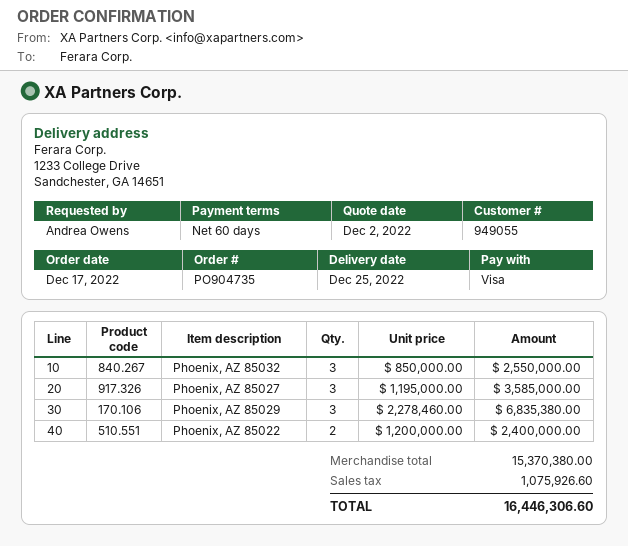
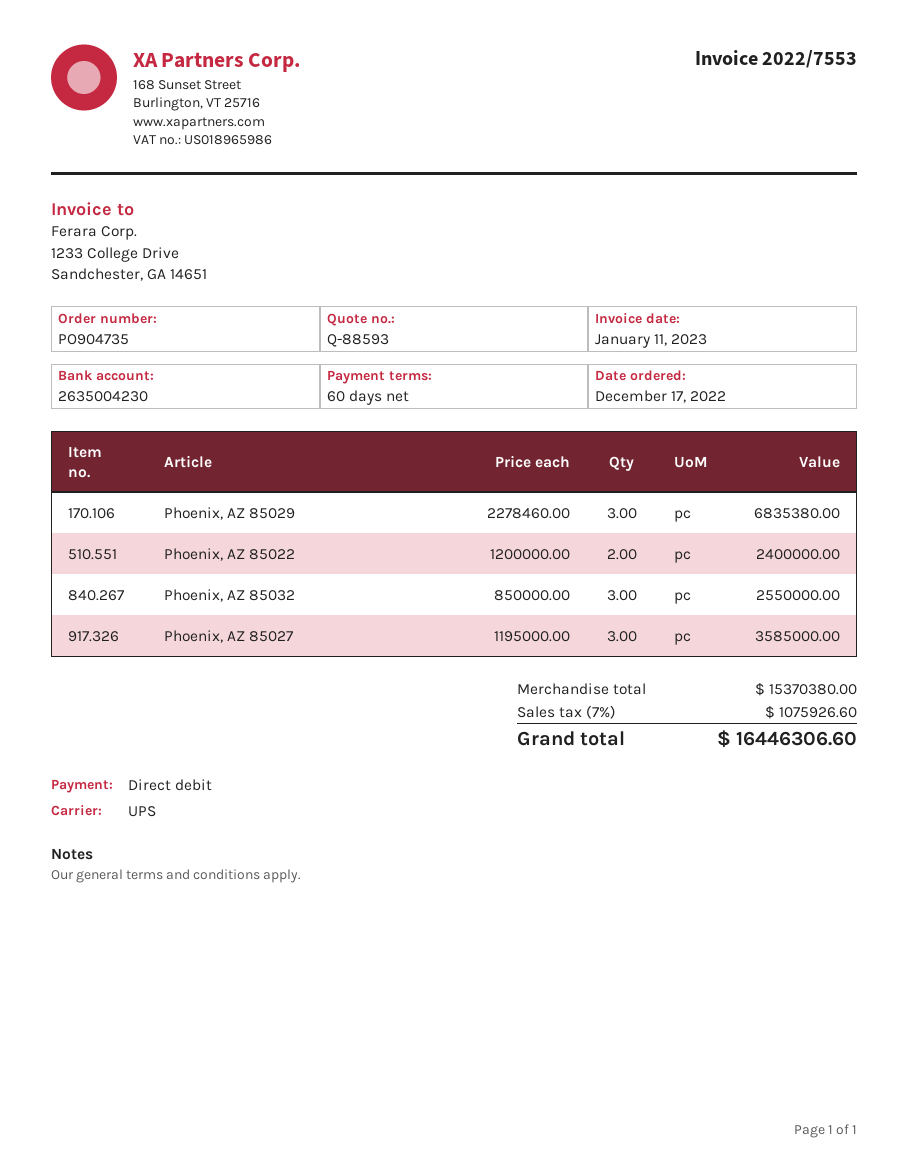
payment method: Visa -> direct debit

